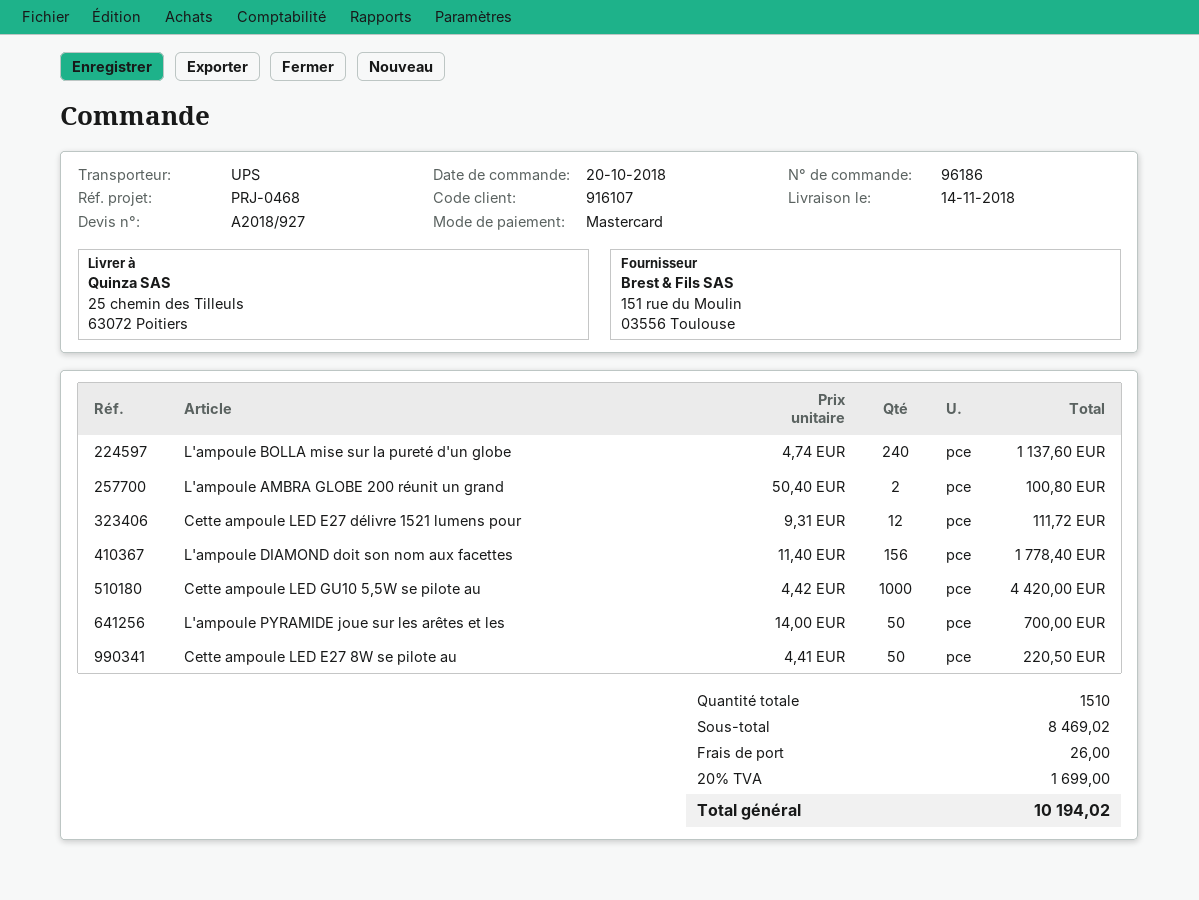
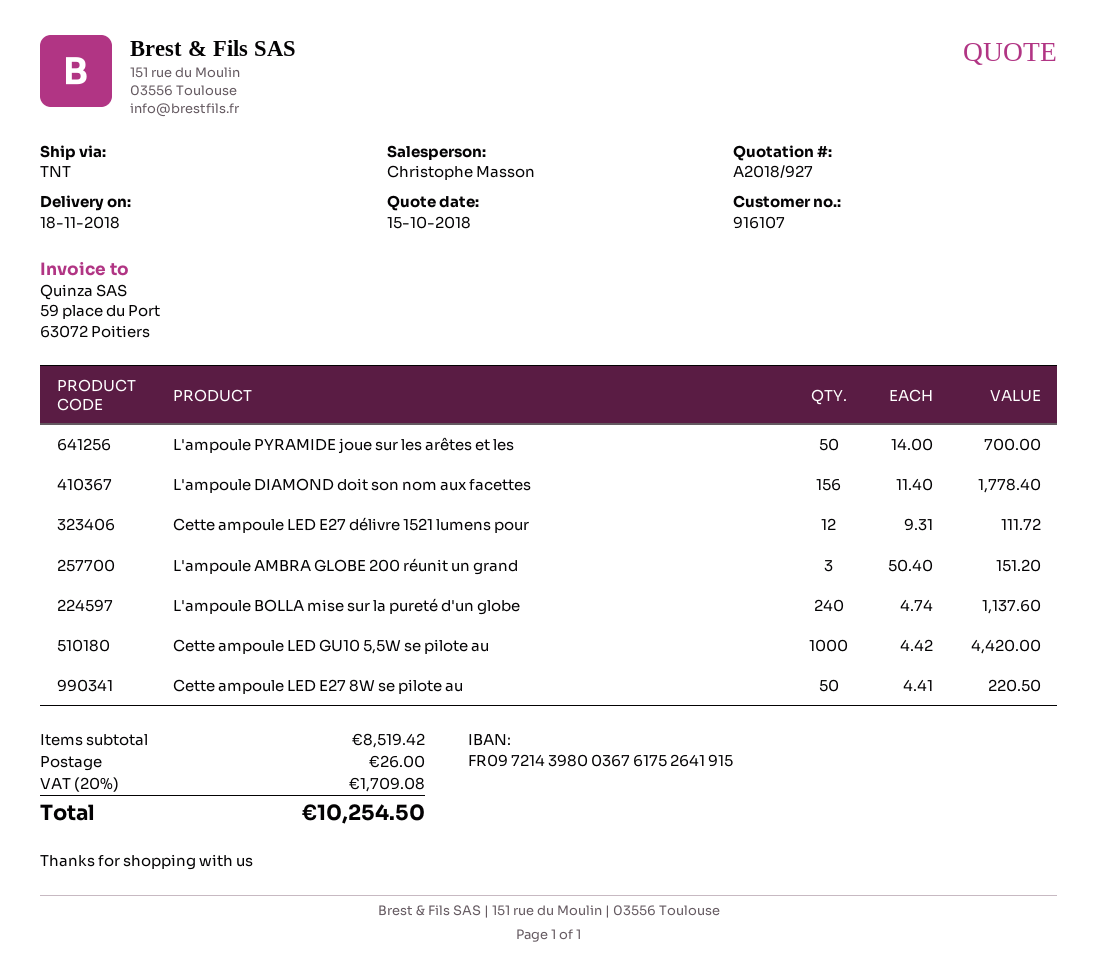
delivery date: 2018-11-14 -> 2018-11-18
shipping method: UPS -> TNT
L'ampoule AMBRA GLOBE 200 réunit un grand: 2 x 50.40 = 100.80 -> 3 x 50.40 = 151.20
subtotal: 8469.02 -> 8519.42
tax: 20% = 1699.00 -> 20% = 1709.08
total: 10194.02 -> 10254.50

